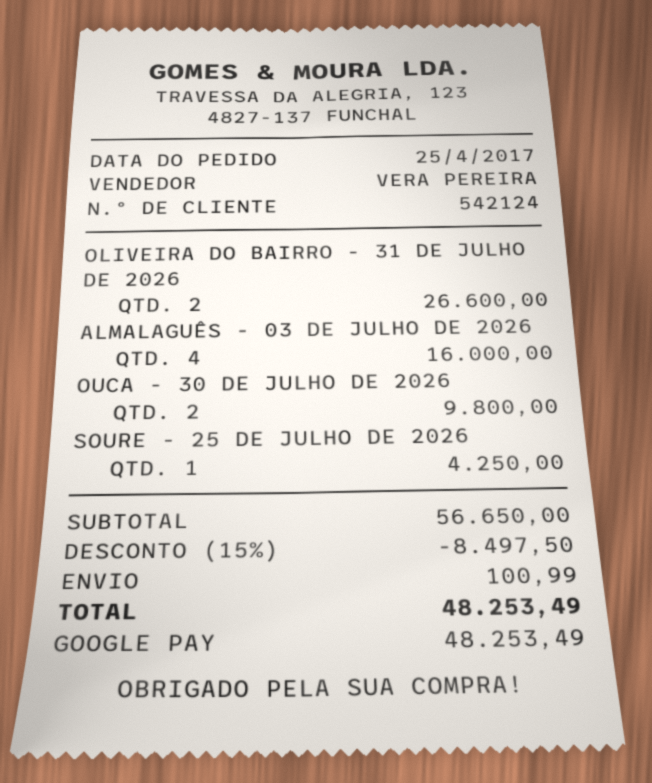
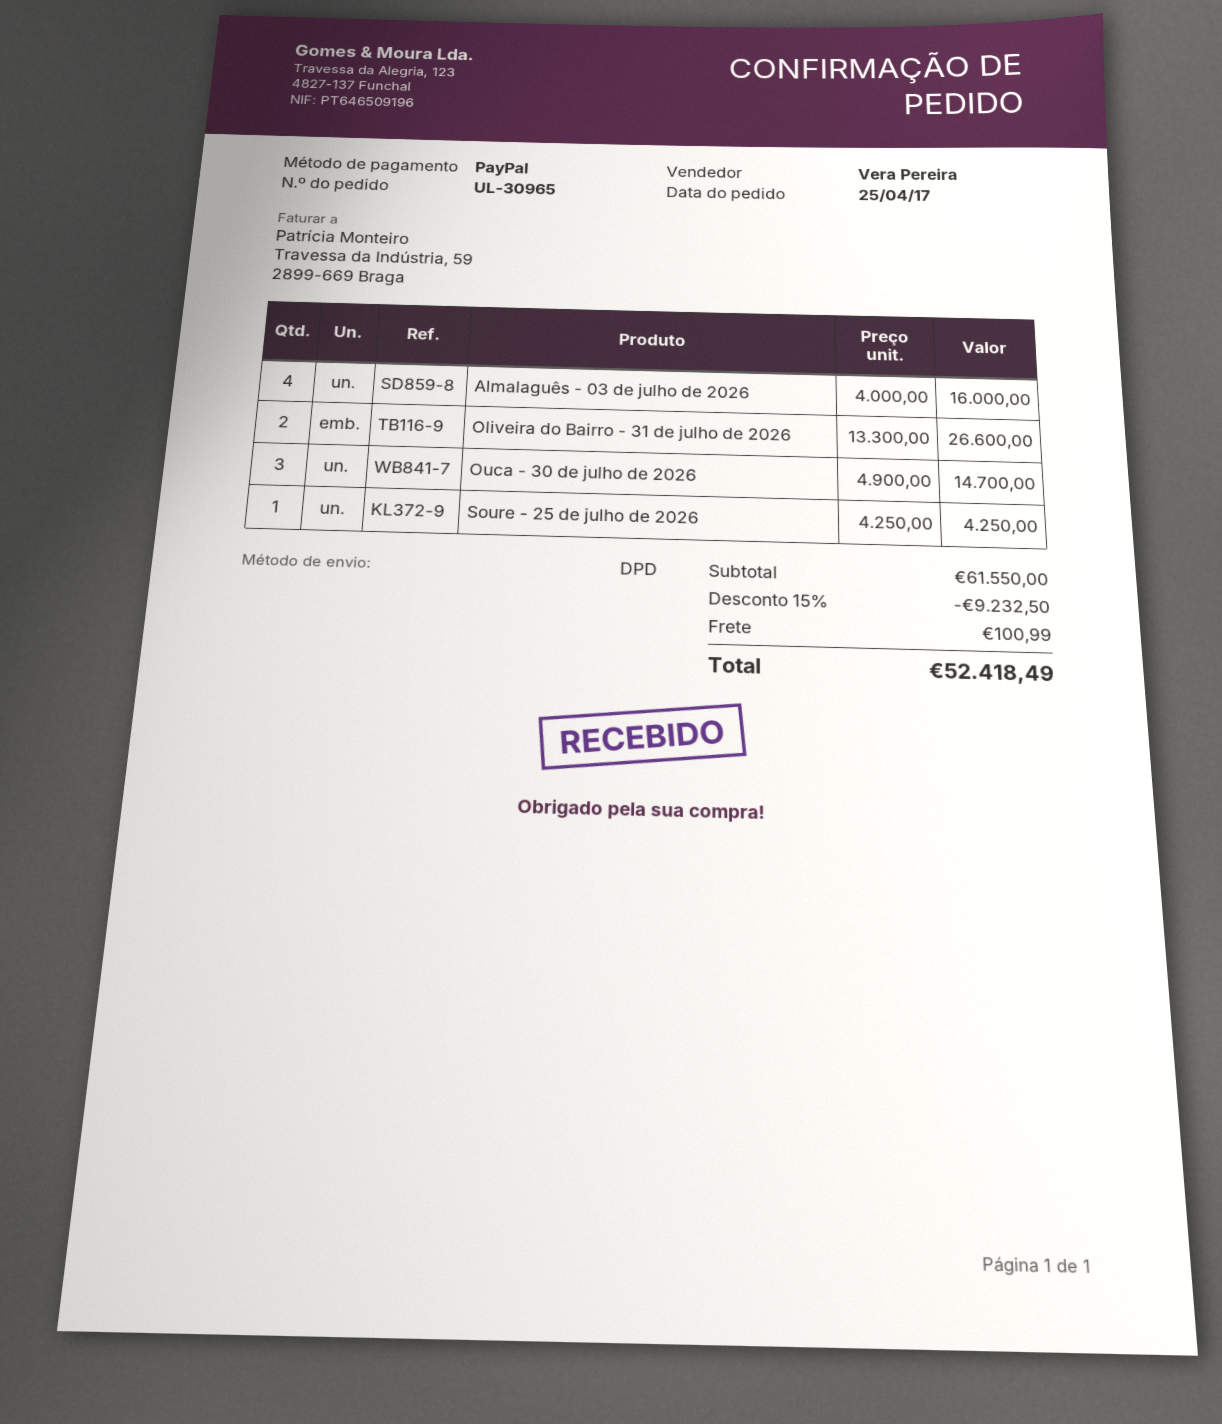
payment method: Google Pay -> PayPal
OUCA - 30 DE JULHO DE 2026: 2 for 9800.00 -> 3 for 14700.00
subtotal: 56650.00 -> 61550.00
discount: 15% = 8497.50 -> 15% = 9232.50
total: 48253.49 -> 52418.49

